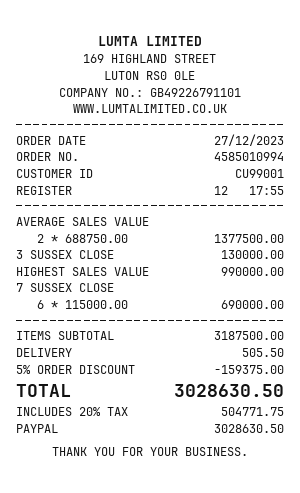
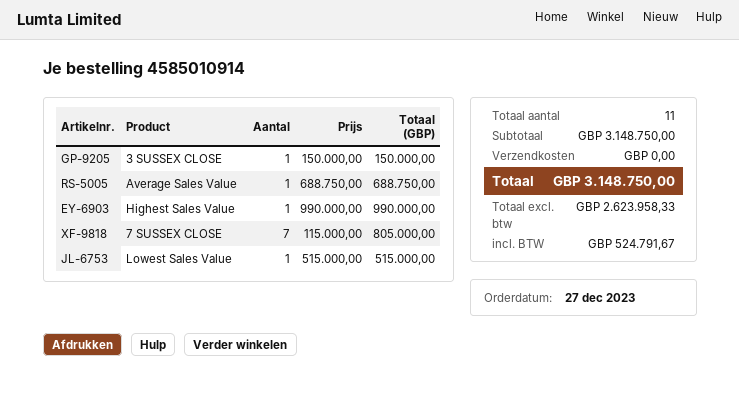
order number: 4585010994 -> 4585010914
AVERAGE SALES VALUE: 2 x 688750.00 = 1377500.00 -> 1 x 688750.00 = 688750.00
3 SUSSEX CLOSE: 1 x 130000.00 = 130000.00 -> 1 x 150000.00 = 150000.00
7 SUSSEX CLOSE: 6 x 115000.00 = 690000.00 -> 7 x 115000.00 = 805000.00
Lowest Sales Value: none -> 1 x 515000.00 = 515000.00
subtotal: 3187500.00 -> 3148750.00
discount: 5% = 159375.00 -> none
shipping: 505.50 -> 0.00
tax: 504771.75 -> 524791.67
total: 3028630.50 -> 3148750.00

